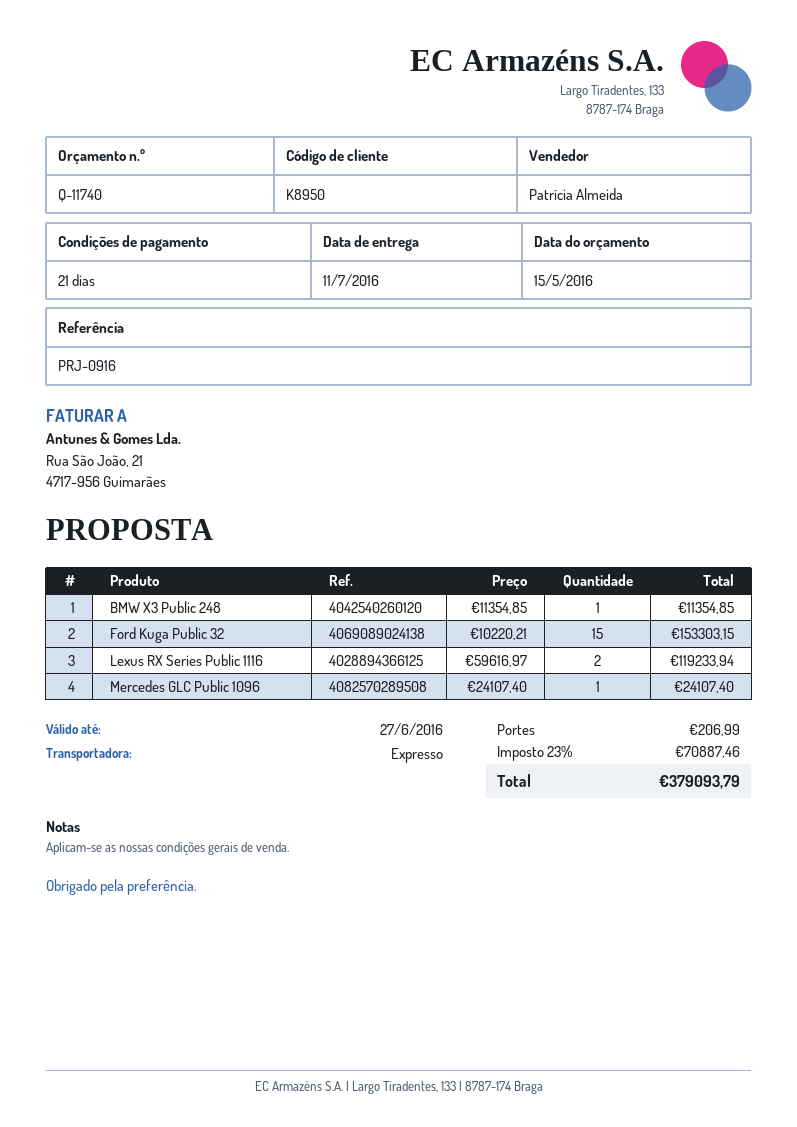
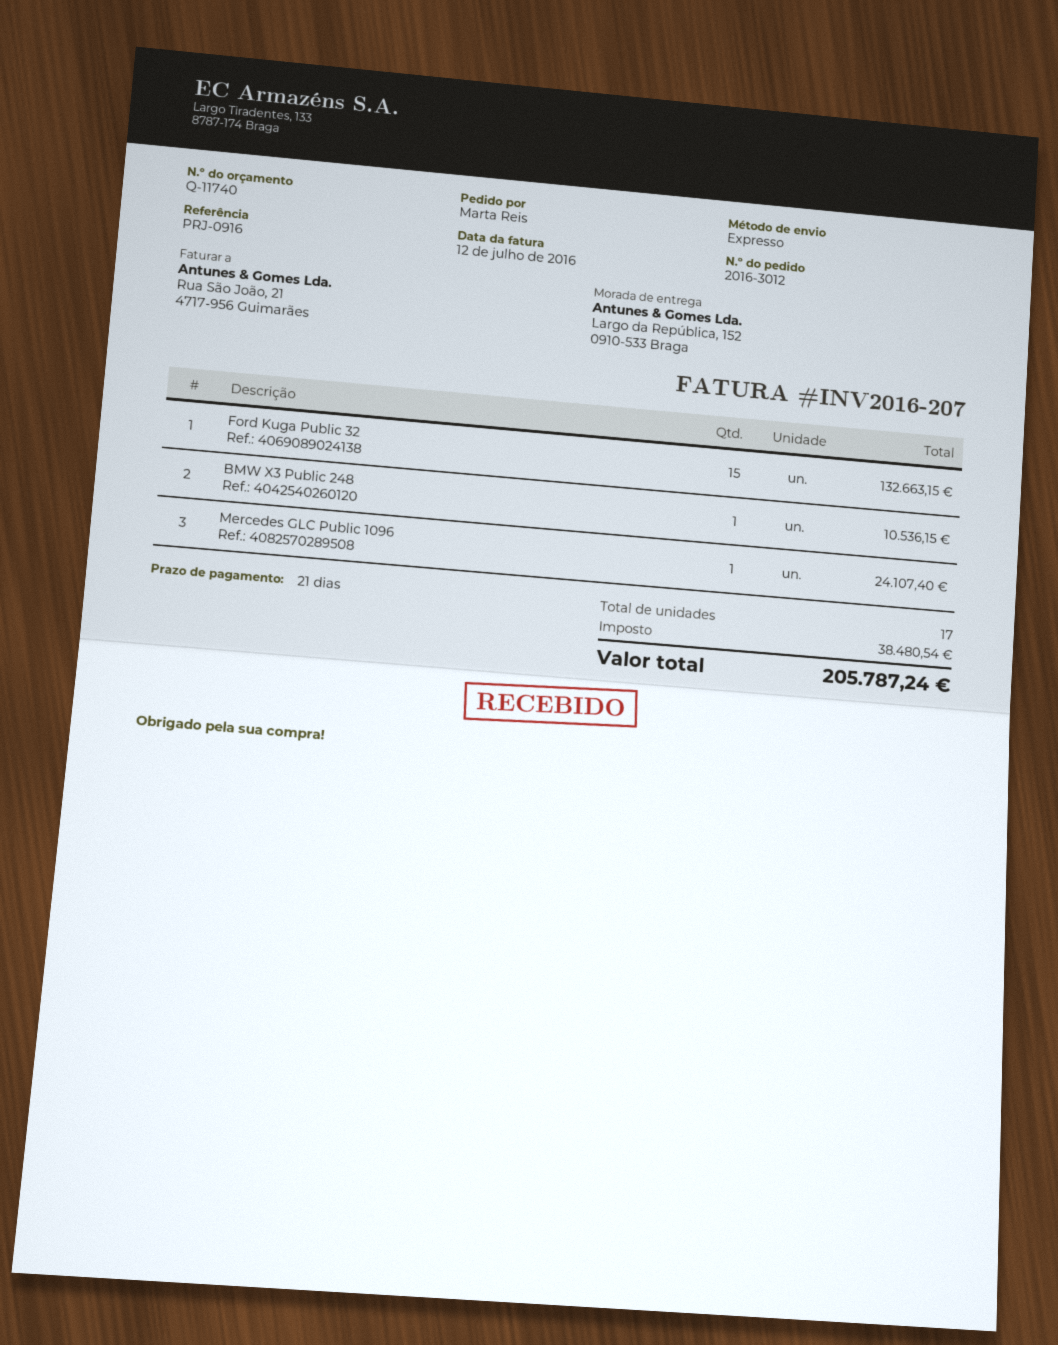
BMW X3 Public 248: 1 for 11354.85 -> 1 for 10536.15
Ford Kuga Public 32: 15 for 153303.15 -> 15 for 132663.15
Lexus RX Series Public 1116: 2 for 119233.94 -> none
shipping: 206.99 -> none
tax: 70887.46 -> 38480.54
total: 379093.79 -> 205787.24

